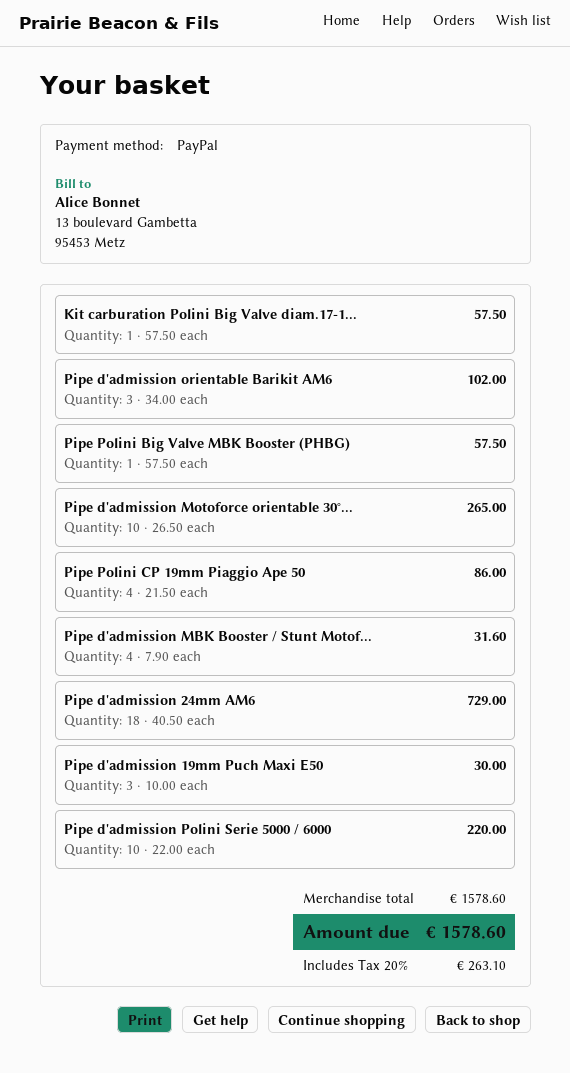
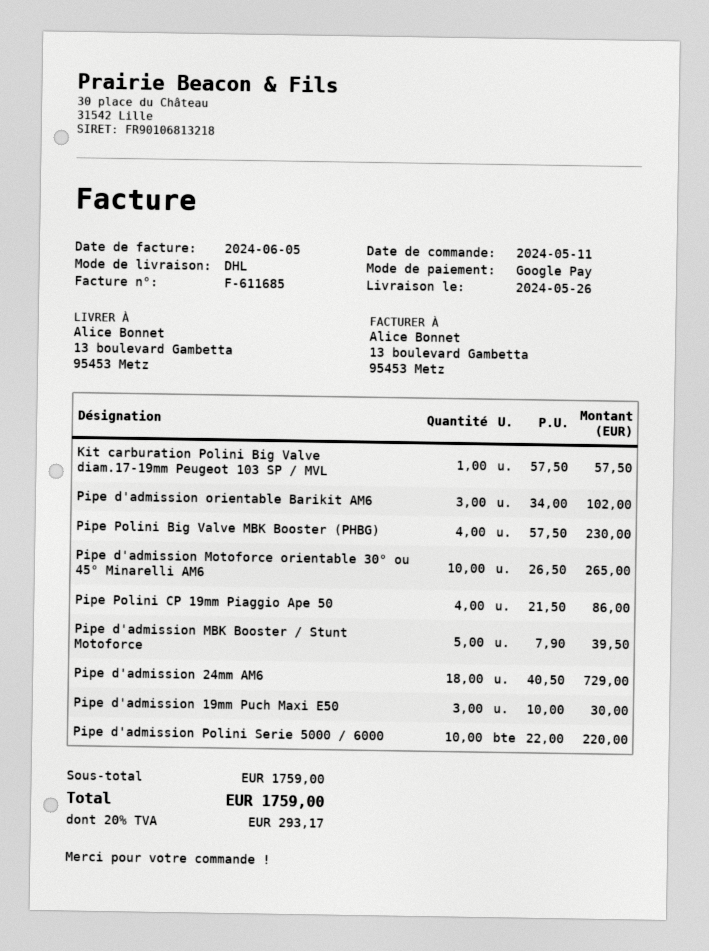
payment method: PayPal -> Google Pay
Pipe Polini Big Valve MBK Booster (PHBG): 1 x 57.50 = 57.50 -> 4 x 57.50 = 230.00
Pipe d'admission MBK Booster / Stunt Motof...: 4 x 7.90 = 31.60 -> 5 x 7.90 = 39.50
subtotal: 1578.60 -> 1759.00
tax: 20% = 263.10 -> 20% = 293.17
total: 1578.60 -> 1759.00

